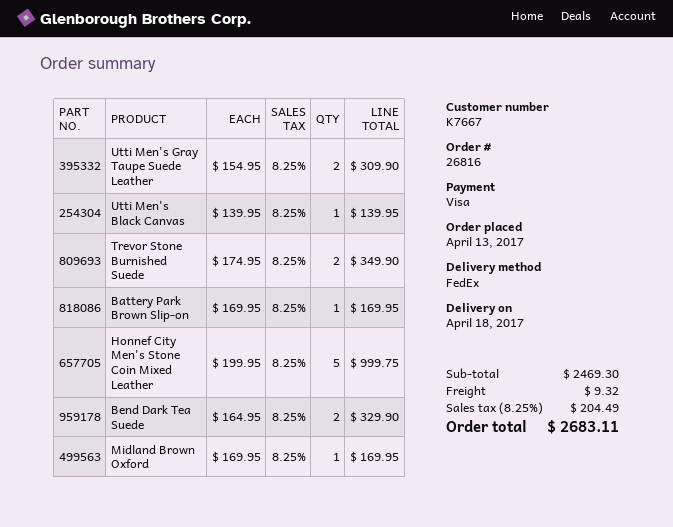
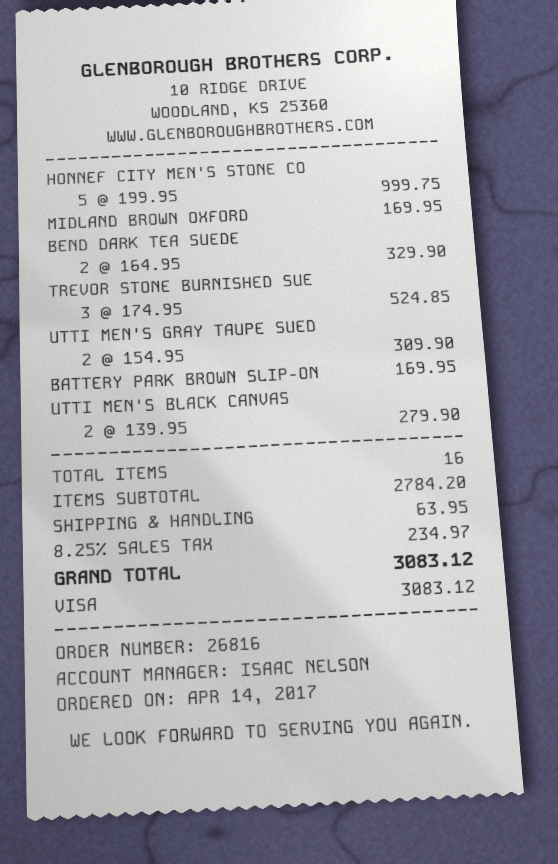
order date: 2017-04-13 -> 2017-04-14
Utti Men's Black Canvas: 1 x 139.95 = 139.95 -> 2 x 139.95 = 279.90
Trevor Stone Burnished Suede: 2 x 174.95 = 349.90 -> 3 x 174.95 = 524.85
subtotal: 2469.30 -> 2784.20
shipping: 9.32 -> 63.95
tax: 8.25% = 204.49 -> 8.25% = 234.97
total: 2683.11 -> 3083.12

